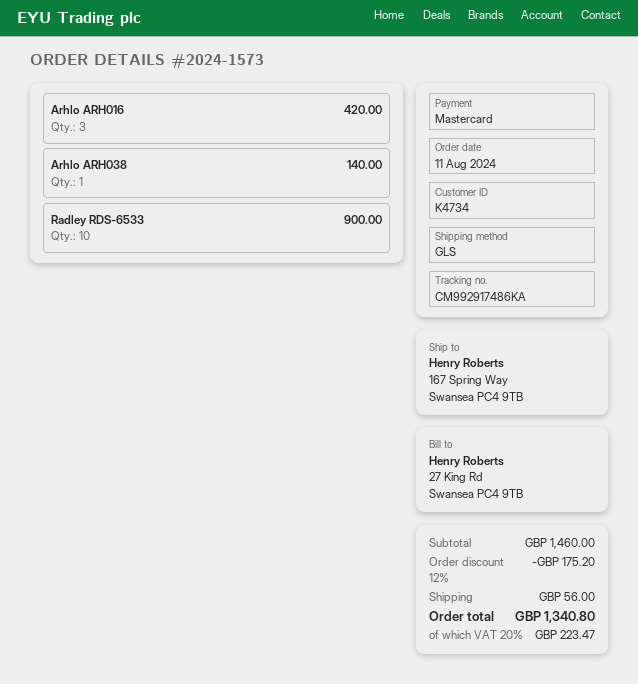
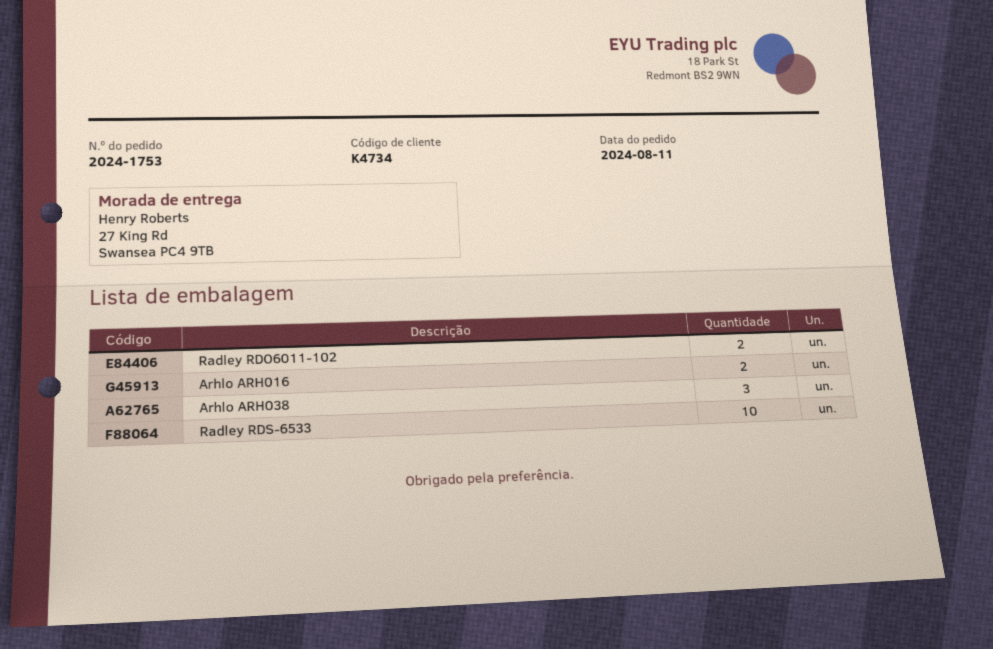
order number: 2024-1573 -> 2024-1753
ship to: 167 Spring Way, Swansea PC4 9TB -> 27 King Rd, Swansea PC4 9TB
Arhlo ARH016: 3 -> 2
Arhlo ARH038: 1 -> 3
Radley RDO6011-102: none -> 2

